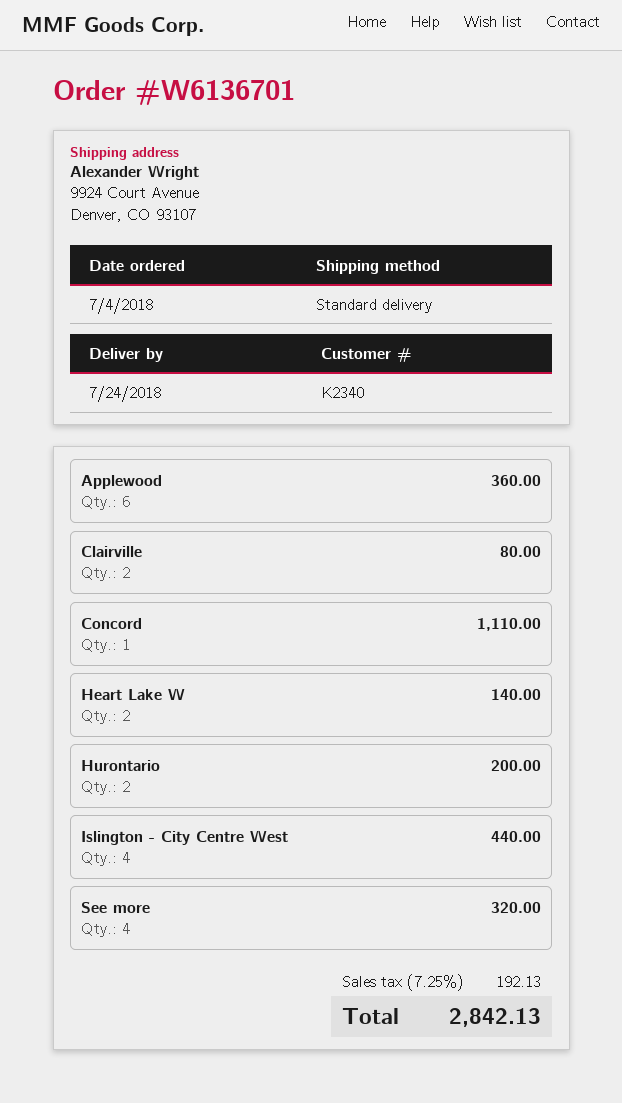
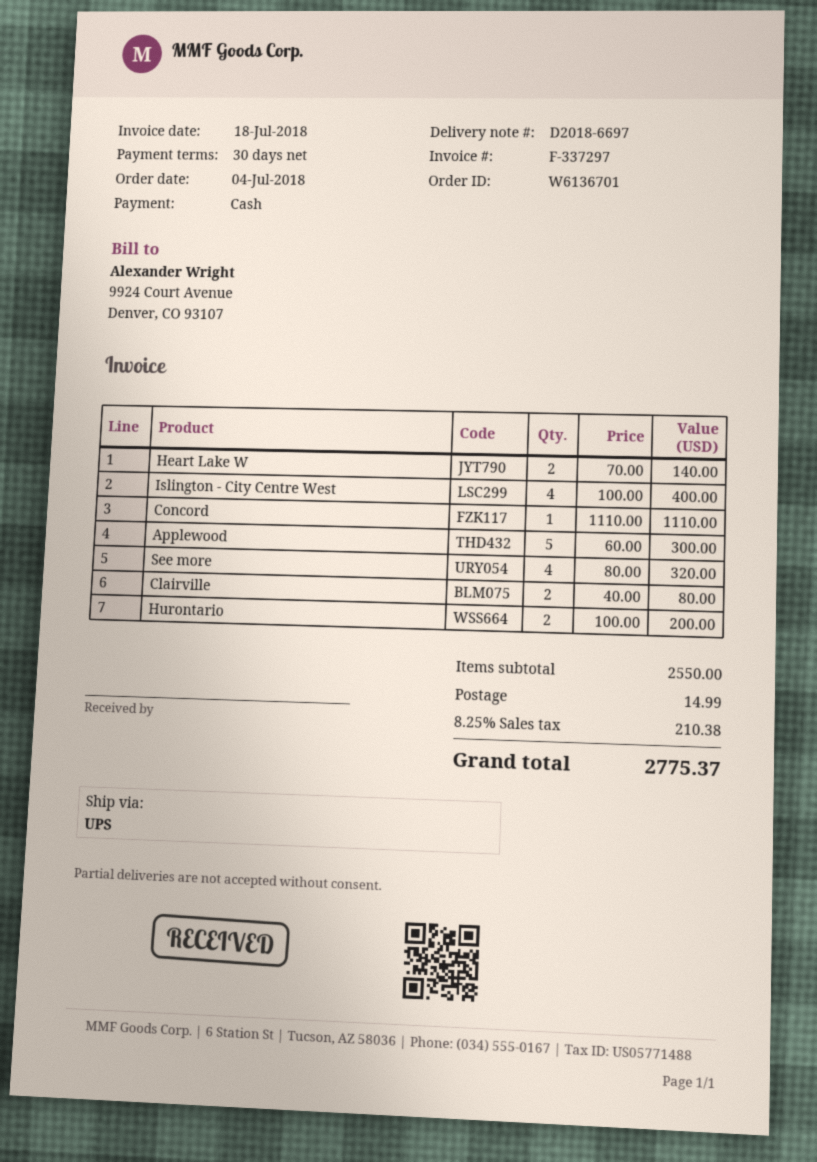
shipping method: standard -> UPS
Applewood: 6 for 360.00 -> 5 for 300.00
Islington - City Centre West: 4 for 440.00 -> 4 for 400.00
shipping: none -> 14.99
tax: 7.25% = 192.13 -> 8.25% = 210.38
total: 2842.13 -> 2775.37

